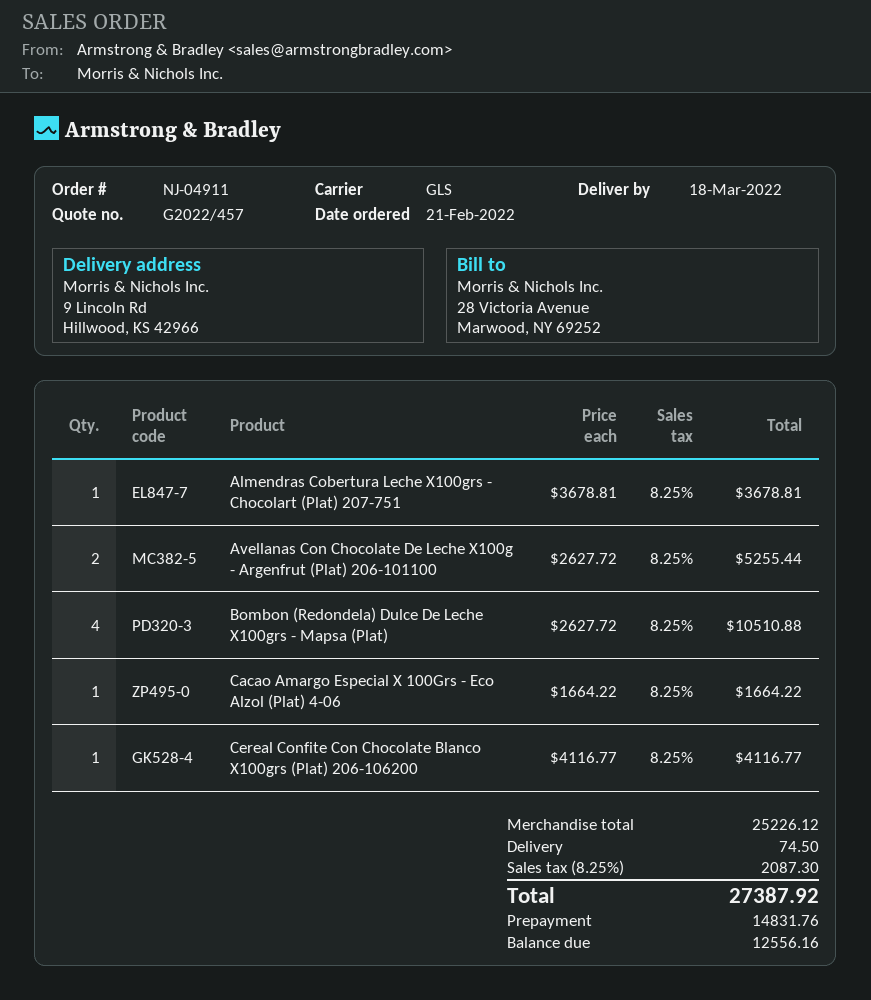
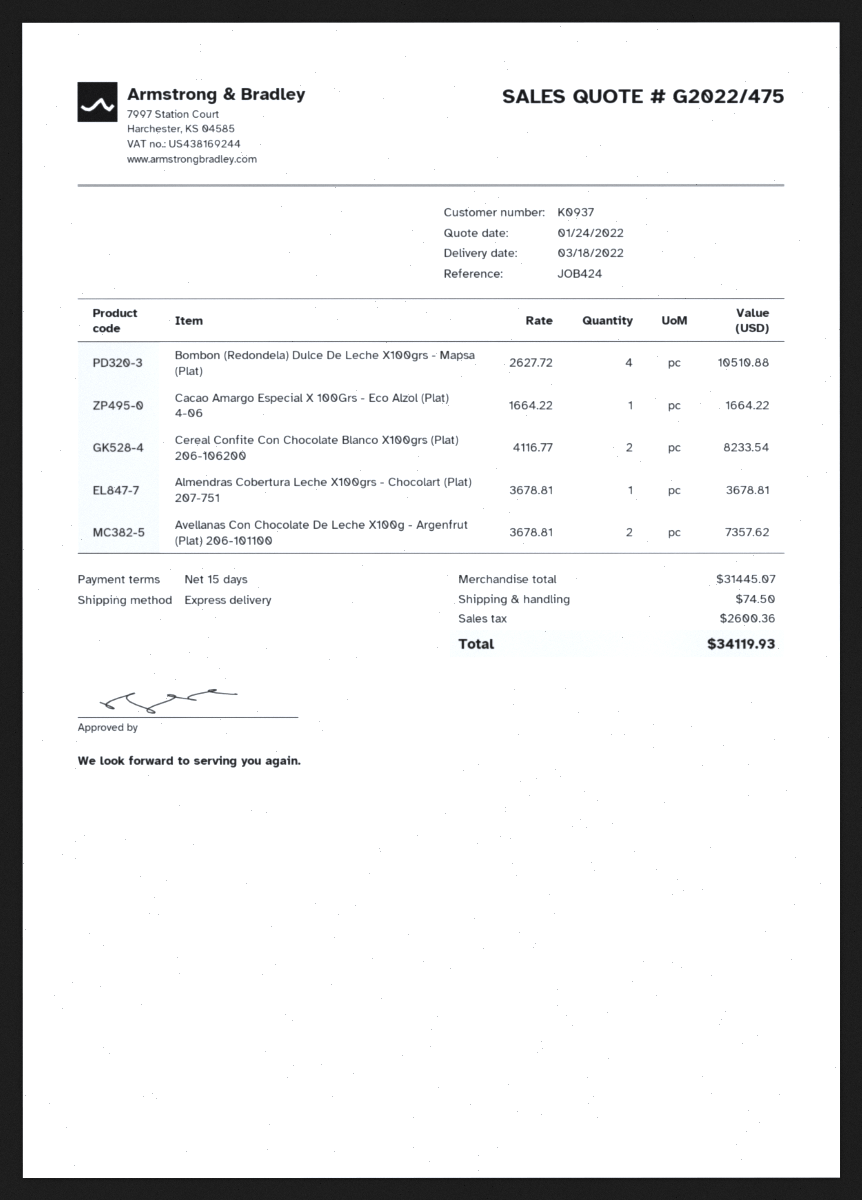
quote number: G2022/457 -> G2022/475
shipping method: GLS -> express
Avellanas Con Chocolate De Leche X100g - Argenfrut (Plat) 206-101100: 2 x 2627.72 = 5255.44 -> 2 x 3678.81 = 7357.62
Cereal Confite Con Chocolate Blanco X100grs (Plat) 206-106200: 1 x 4116.77 = 4116.77 -> 2 x 4116.77 = 8233.54
subtotal: 25226.12 -> 31445.07
tax: 2087.30 -> 2600.36
total: 27387.92 -> 34119.93

